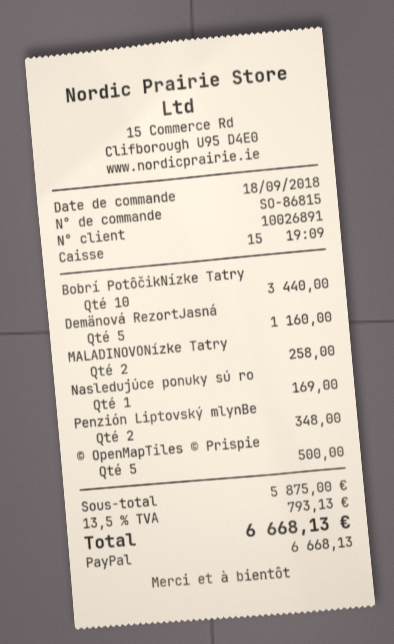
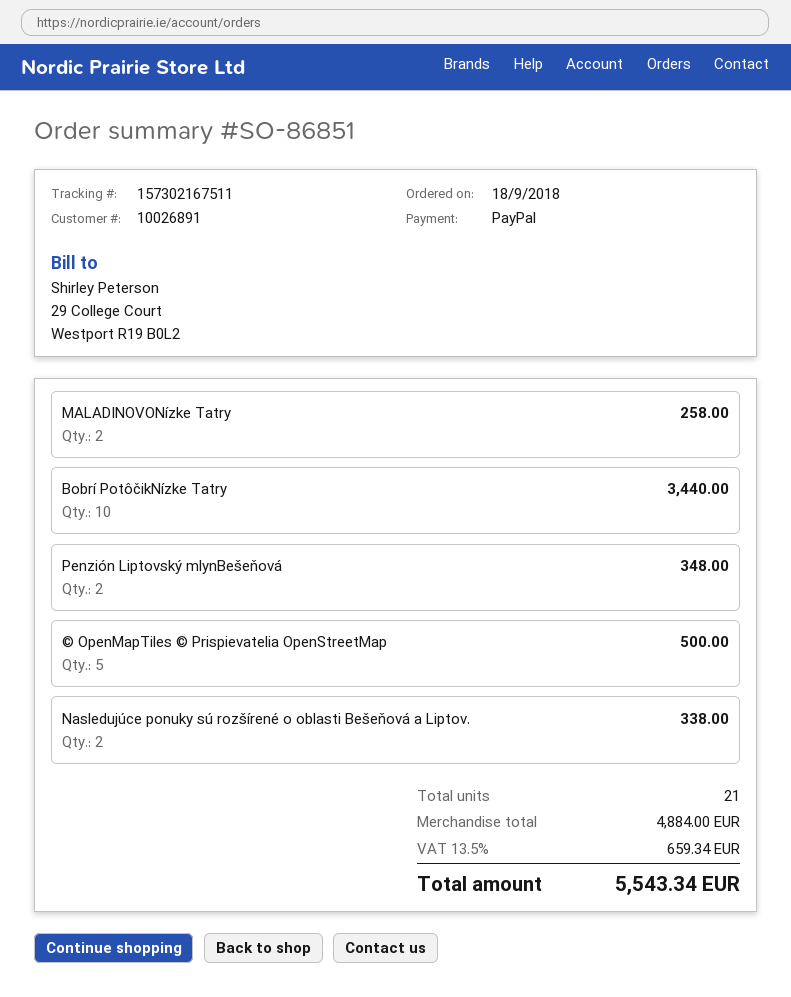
order number: SO-86815 -> SO-86851
Demänová RezortJasná: 5 for 1160.00 -> none
Nasledujúce ponuky sú ro: 1 for 169.00 -> 2 for 338.00
subtotal: 5875.00 -> 4884.00
tax: 13.5% = 793.13 -> 13.5% = 659.34
total: 6668.13 -> 5543.34

